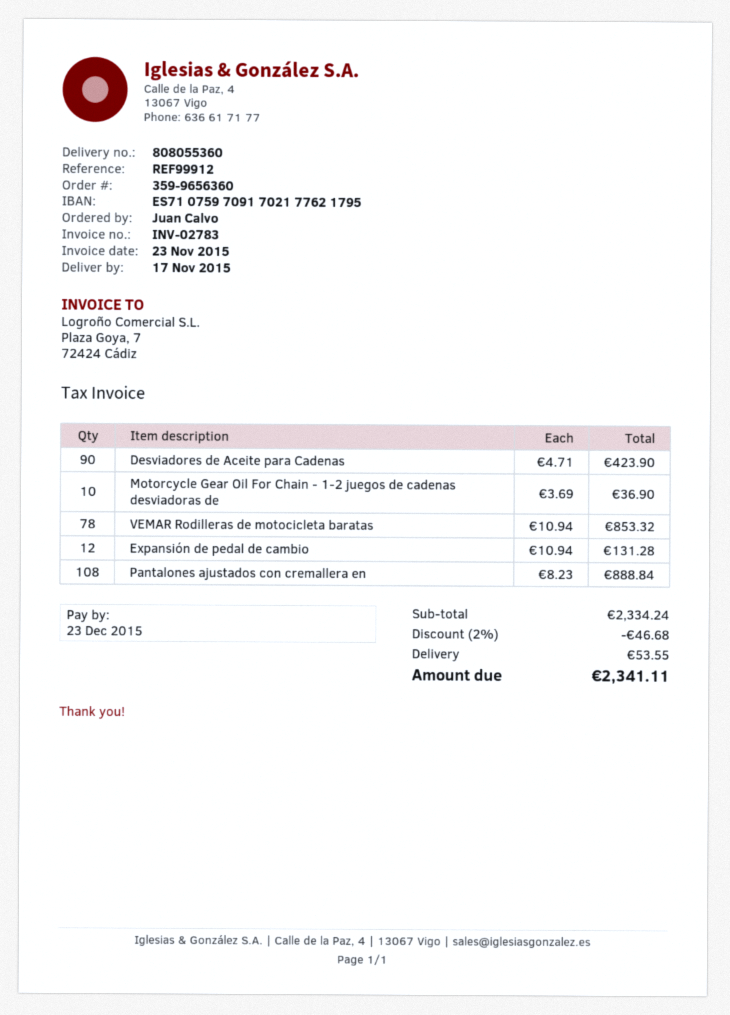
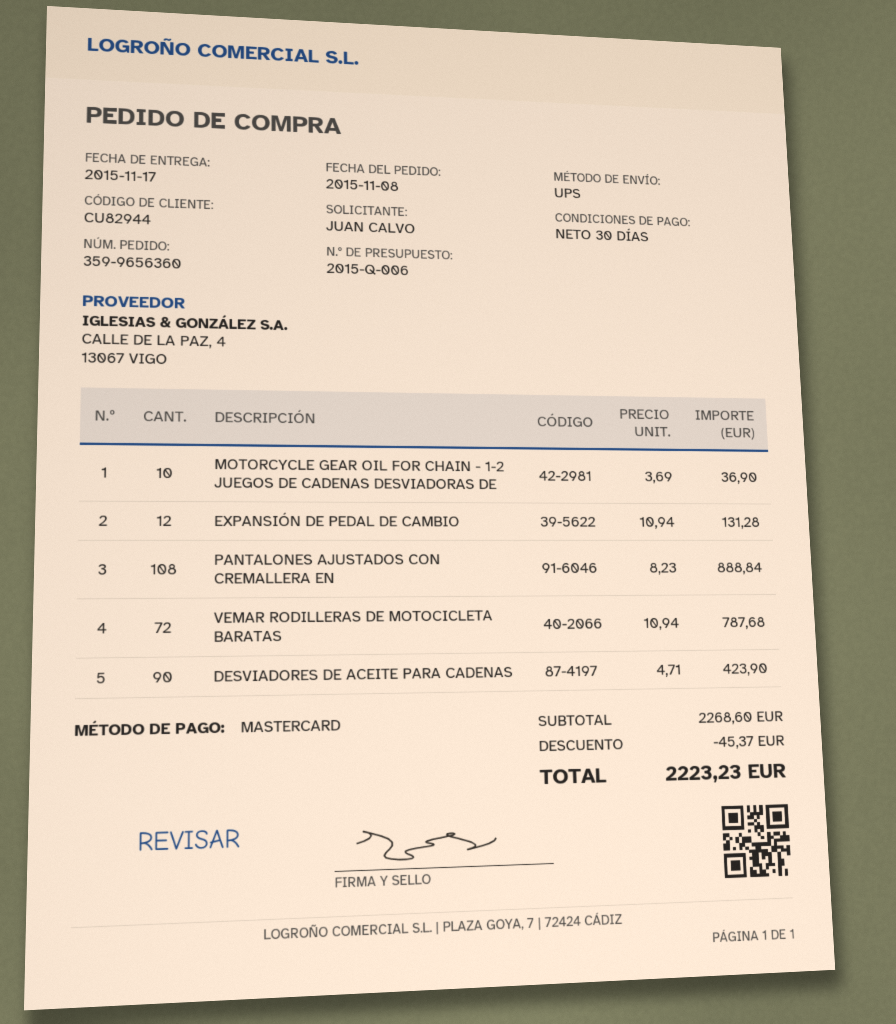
VEMAR Rodilleras de motocicleta baratas: 78 x 10.94 = 853.32 -> 72 x 10.94 = 787.68
subtotal: 2334.24 -> 2268.60
discount: 46.68 -> 45.37
shipping: 53.55 -> none
total: 2341.11 -> 2223.23

